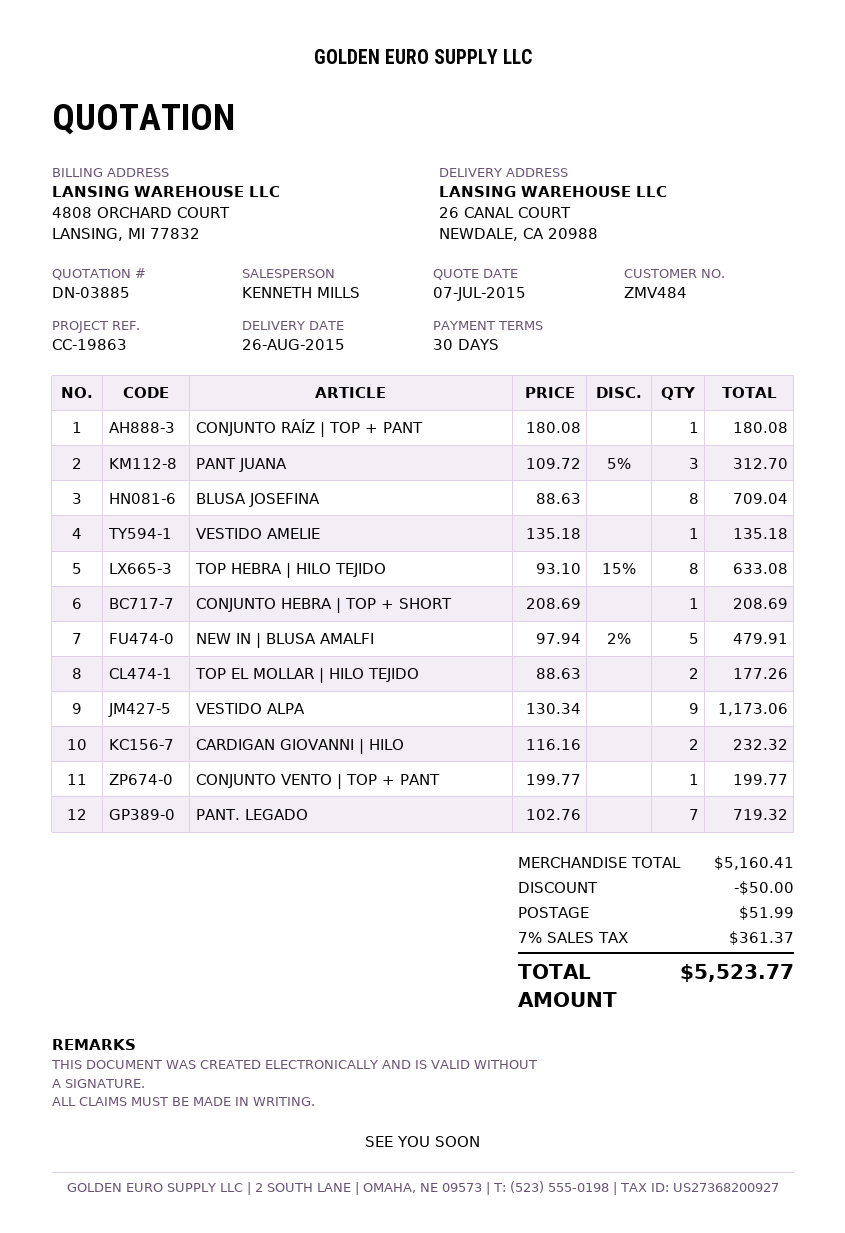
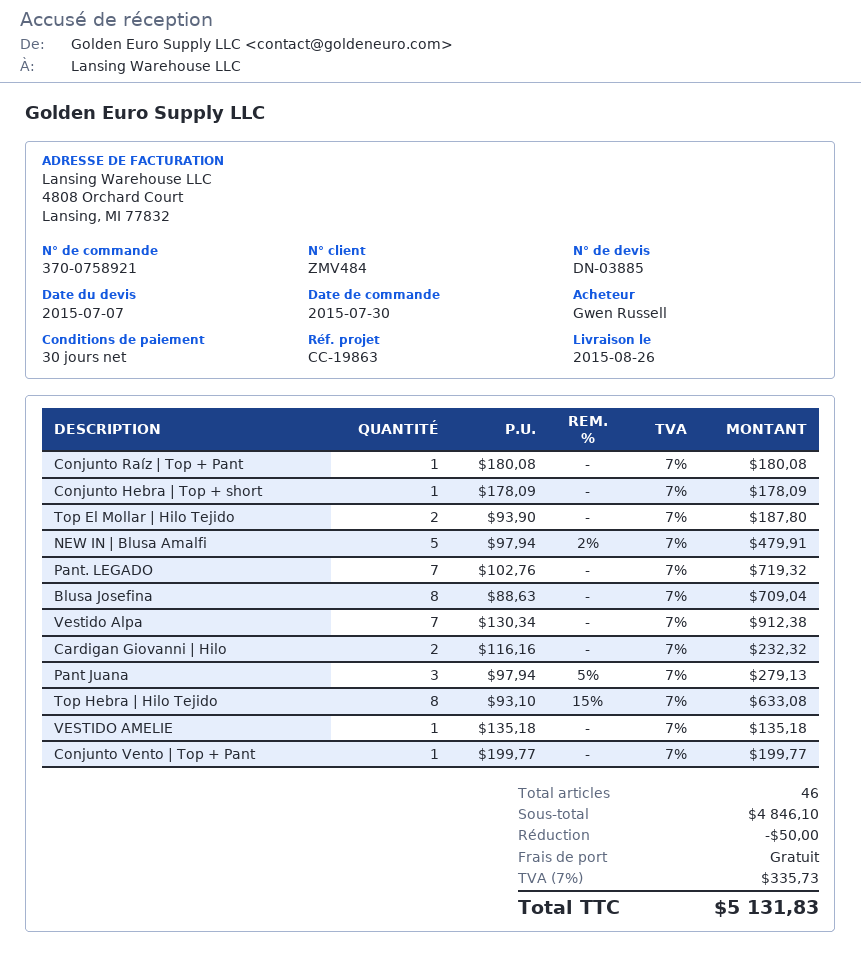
PANT JUANA: 3 x 109.72 - 5% = 312.70 -> 3 x 97.94 - 5% = 279.13
CONJUNTO HEBRA | TOP + SHORT: 1 x 208.69 = 208.69 -> 1 x 178.09 = 178.09
TOP EL MOLLAR | HILO TEJIDO: 2 x 88.63 = 177.26 -> 2 x 93.90 = 187.80
VESTIDO ALPA: 9 x 130.34 = 1173.06 -> 7 x 130.34 = 912.38
subtotal: 5160.41 -> 4846.10
shipping: 51.99 -> 0.00
tax: 7% = 361.37 -> 7% = 335.73
total: 5523.77 -> 5131.83

